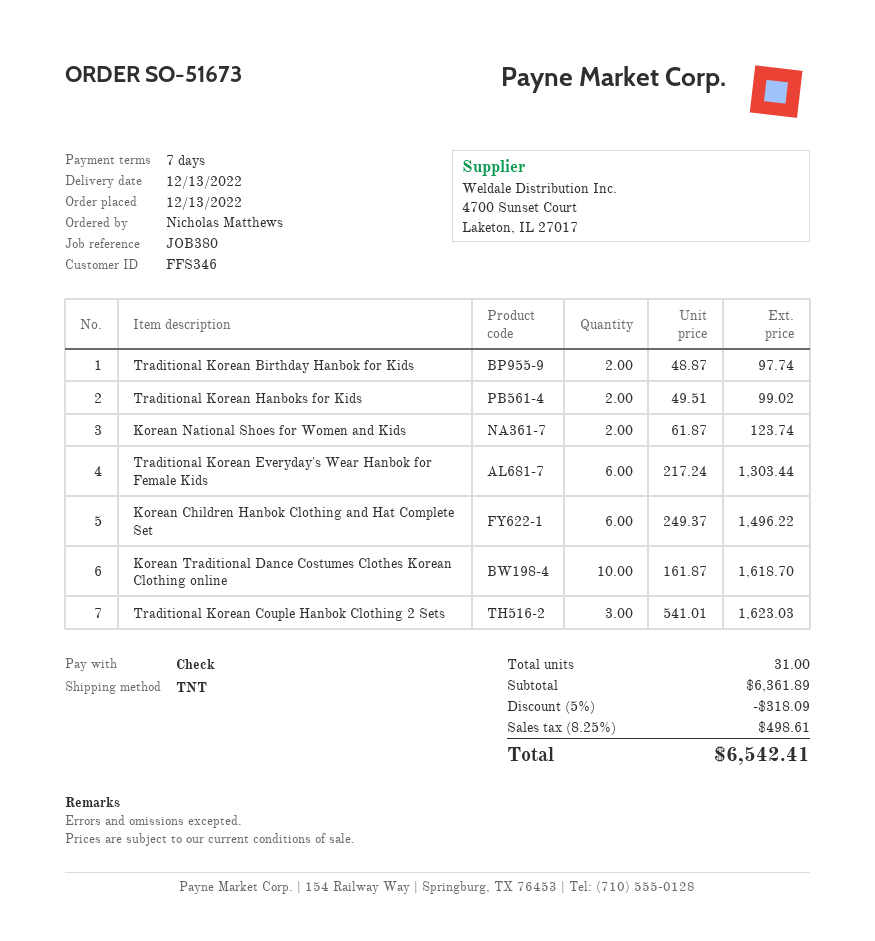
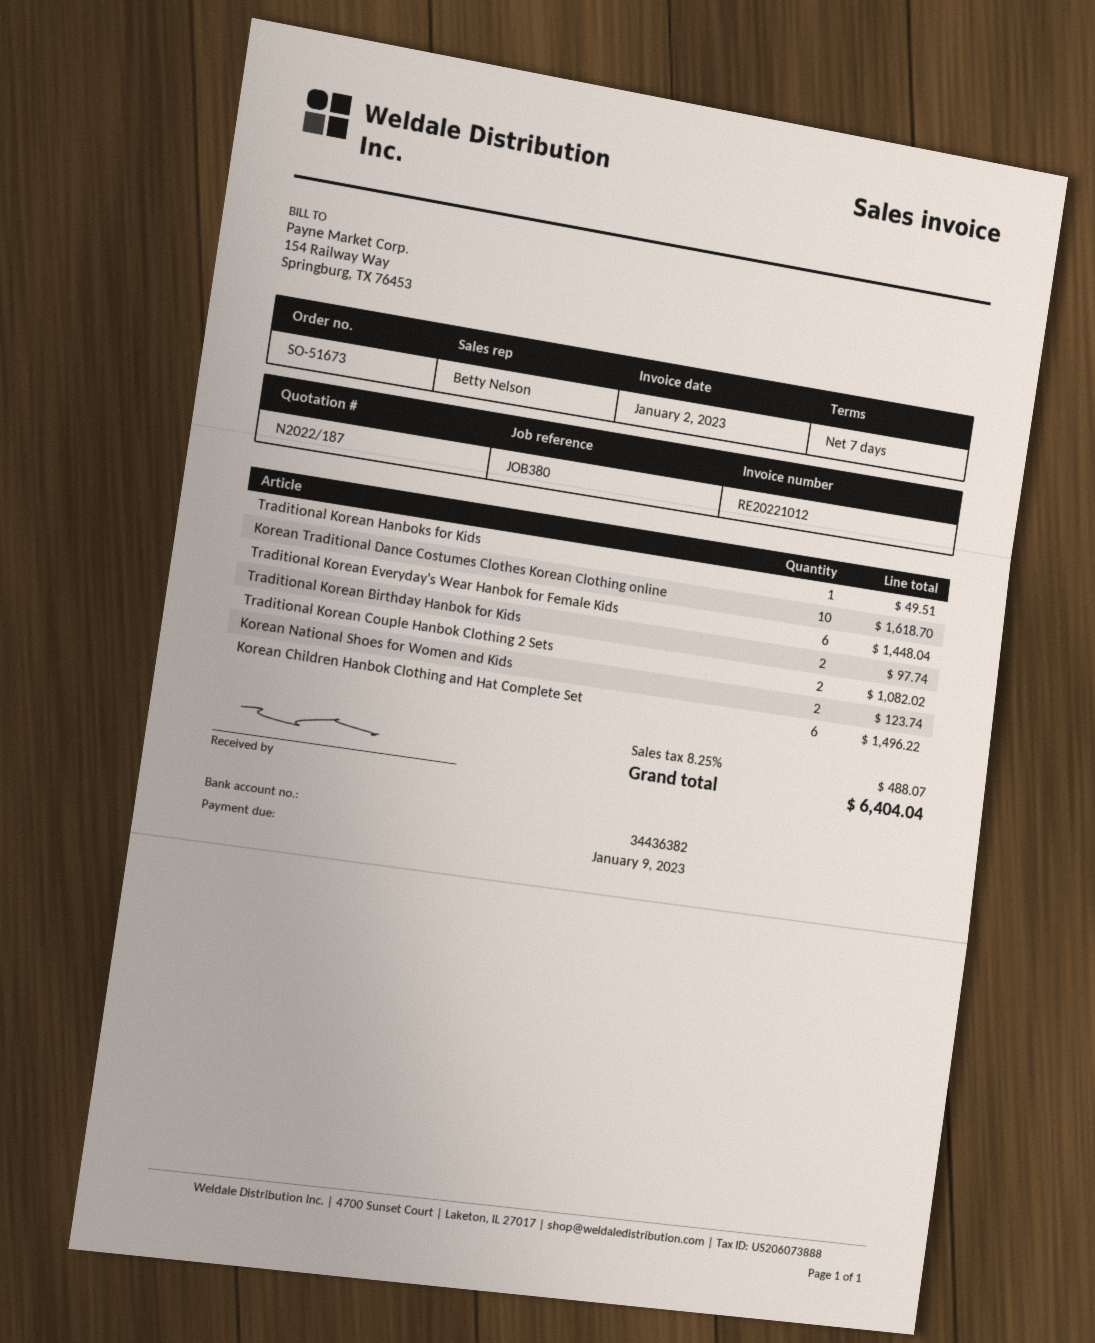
Traditional Korean Hanboks for Kids: 2 for 99.02 -> 1 for 49.51
Traditional Korean Everyday's Wear Hanbok for Female Kids: 6 for 1303.44 -> 6 for 1448.04
Traditional Korean Couple Hanbok Clothing 2 Sets: 3 for 1623.03 -> 2 for 1082.02
discount: 5% = 318.09 -> none
tax: 8.25% = 498.61 -> 8.25% = 488.07
total: 6542.41 -> 6404.04

